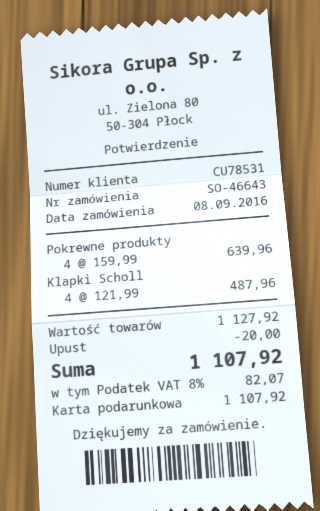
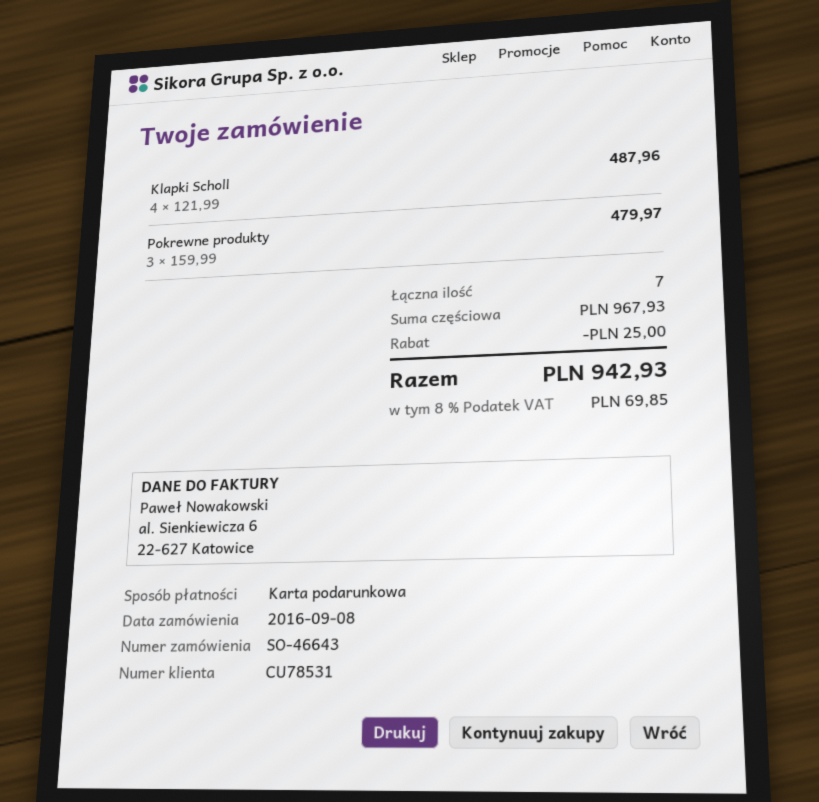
Pokrewne produkty: 4 x 159.99 = 639.96 -> 3 x 159.99 = 479.97
subtotal: 1127.92 -> 967.93
discount: 20.00 -> 25.00
tax: 8% = 82.07 -> 8% = 69.85
total: 1107.92 -> 942.93

